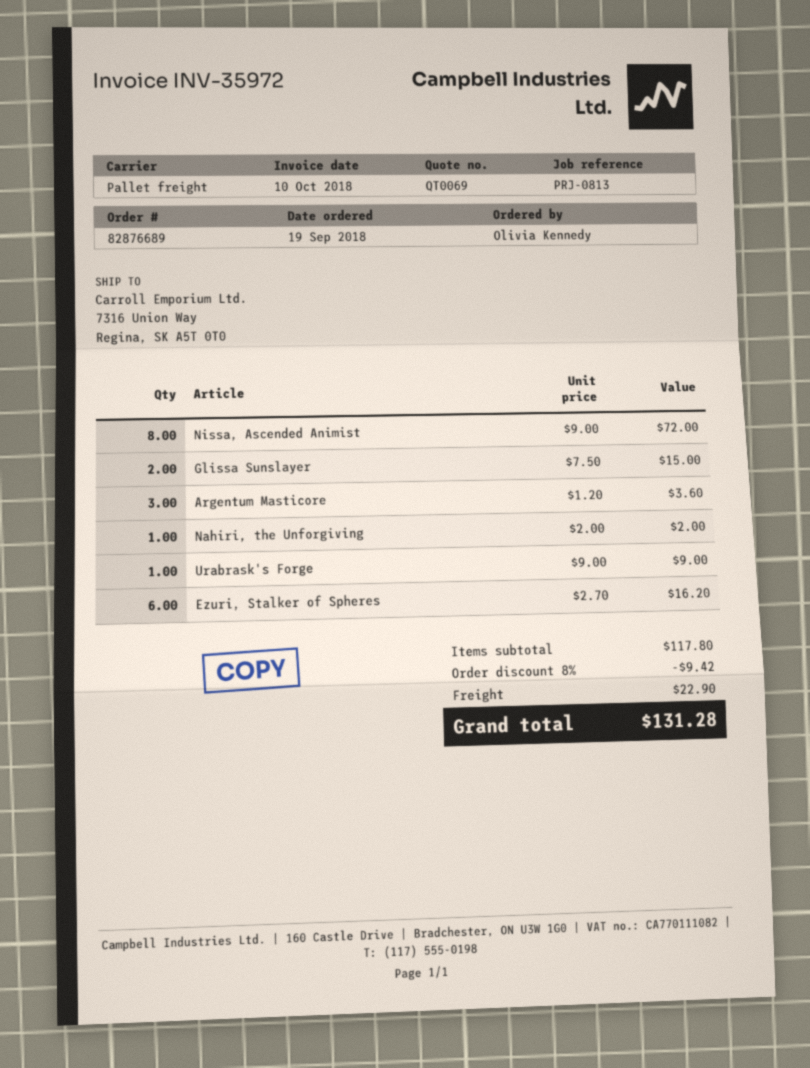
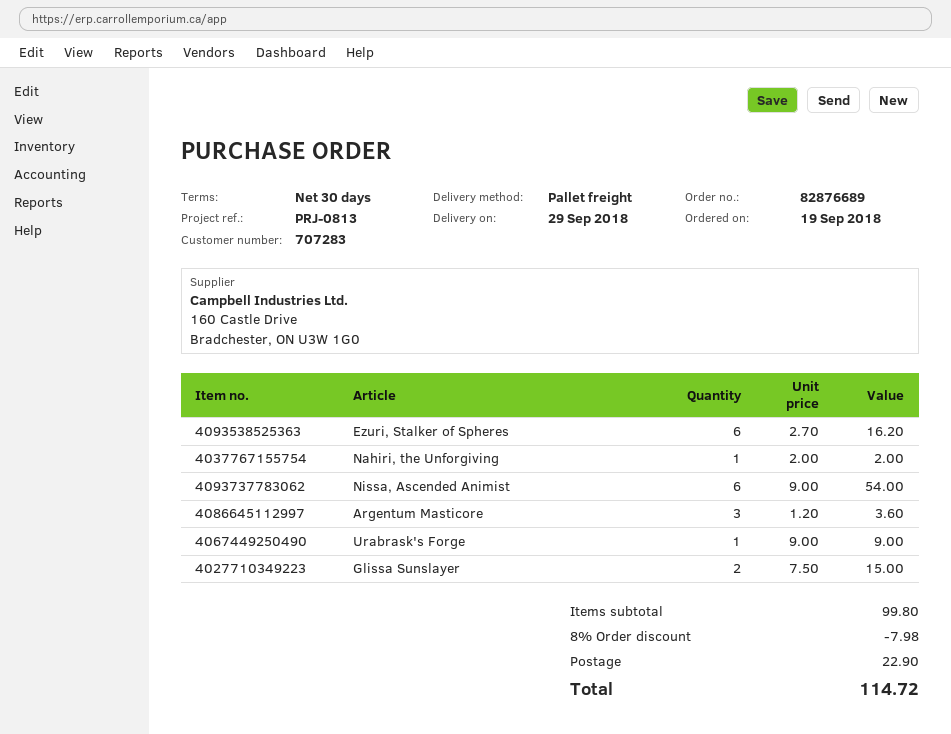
Nissa, Ascended Animist: 8 x 9.00 = 72.00 -> 6 x 9.00 = 54.00
subtotal: 117.80 -> 99.80
discount: 8% = 9.42 -> 8% = 7.98
total: 131.28 -> 114.72

